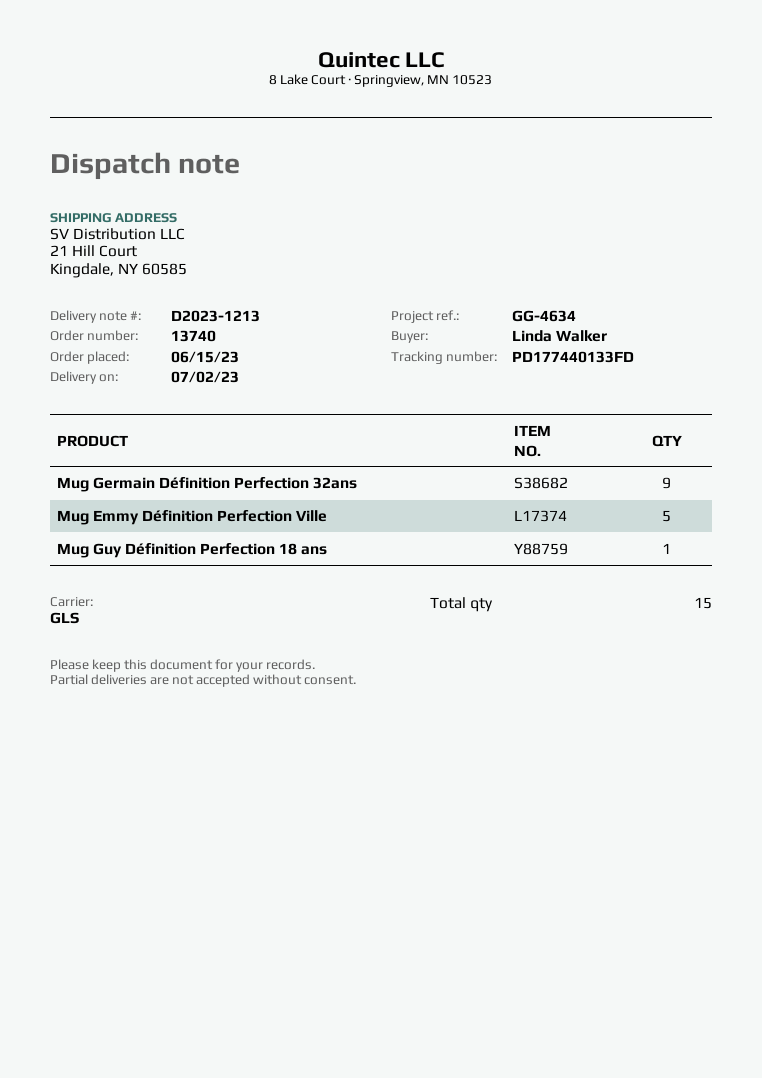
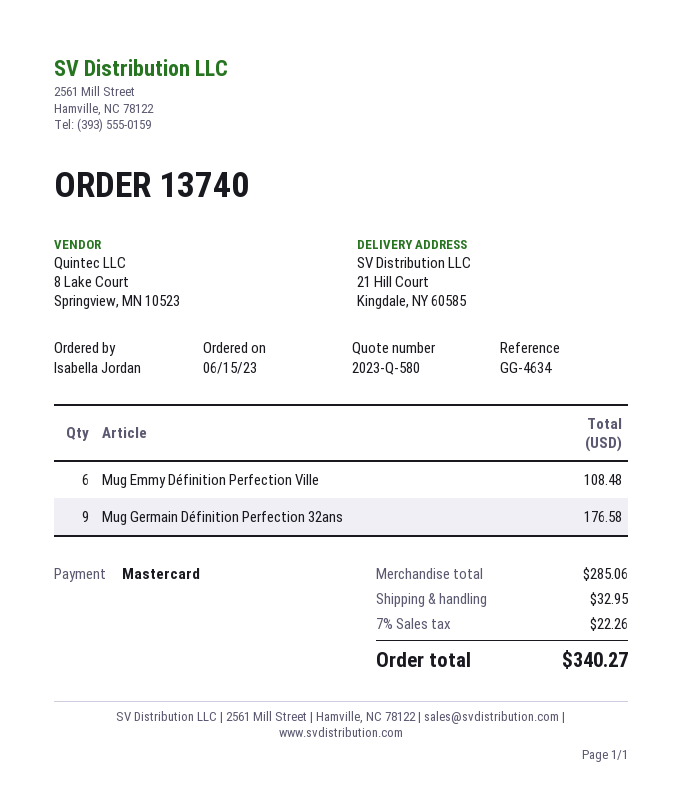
ordered by: Linda Walker -> Isabella Jordan
Mug Emmy Définition Perfection Ville: 5 -> 6
Mug Guy Définition Perfection 18 ans: 1 -> none

